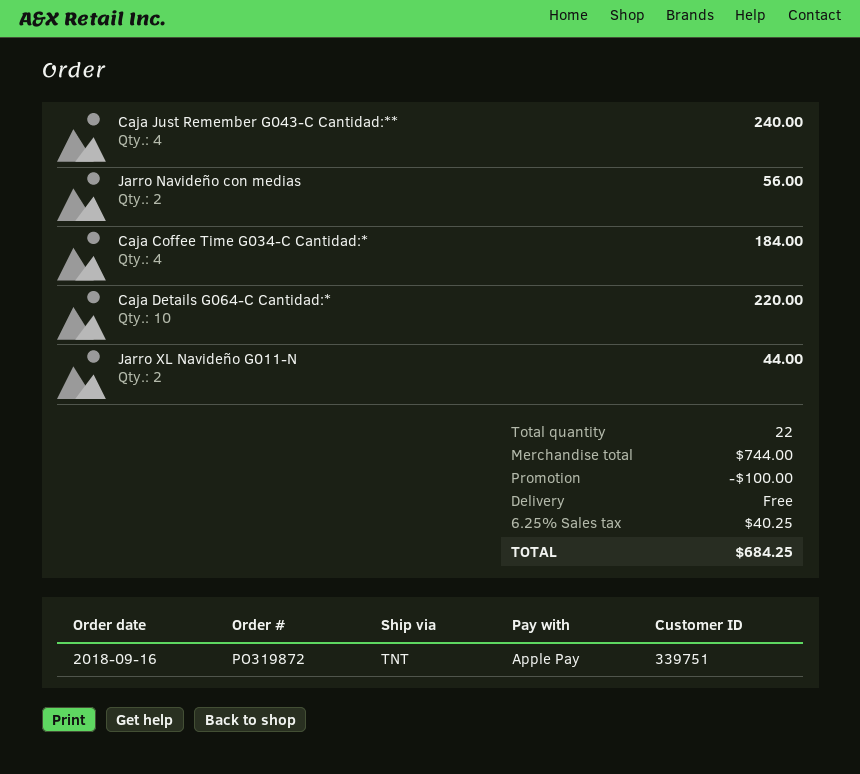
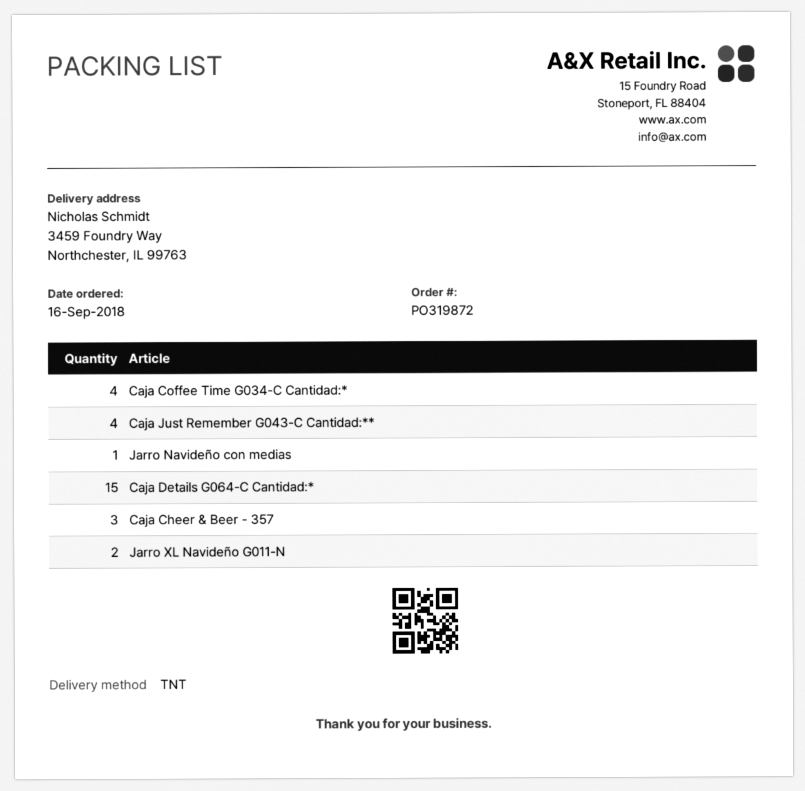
Jarro Navideño con medias: 2 -> 1
Caja Details G064-C Cantidad:*: 10 -> 15
Caja Cheer & Beer - 357: none -> 3

